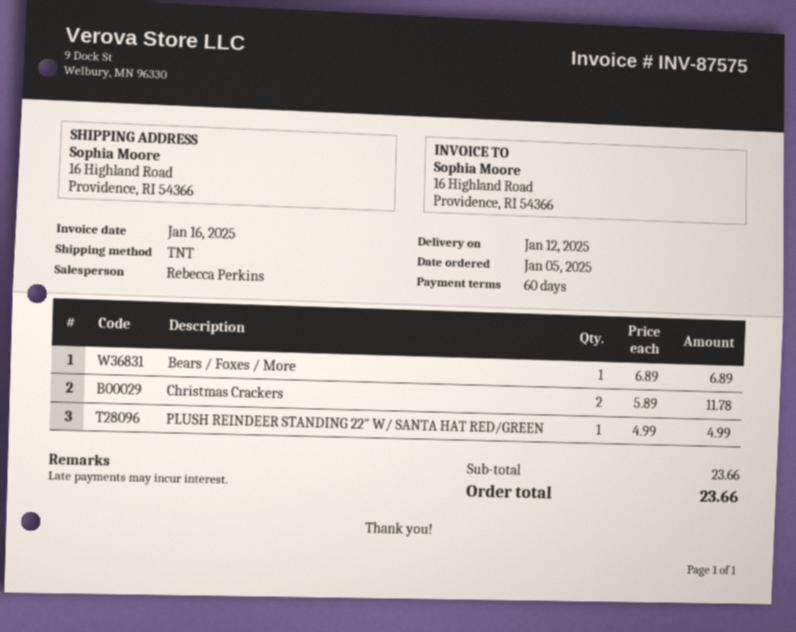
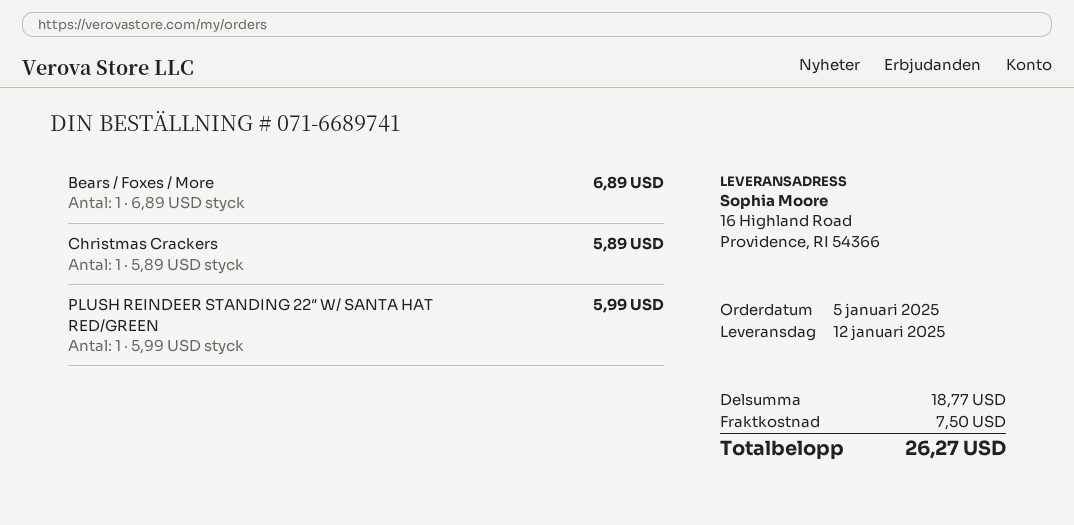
Christmas Crackers: 2 x 5.89 = 11.78 -> 1 x 5.89 = 5.89
PLUSH REINDEER STANDING 22″ W/ SANTA HAT RED/GREEN: 1 x 4.99 = 4.99 -> 1 x 5.99 = 5.99
subtotal: 23.66 -> 18.77
shipping: none -> 7.50
total: 23.66 -> 26.27

